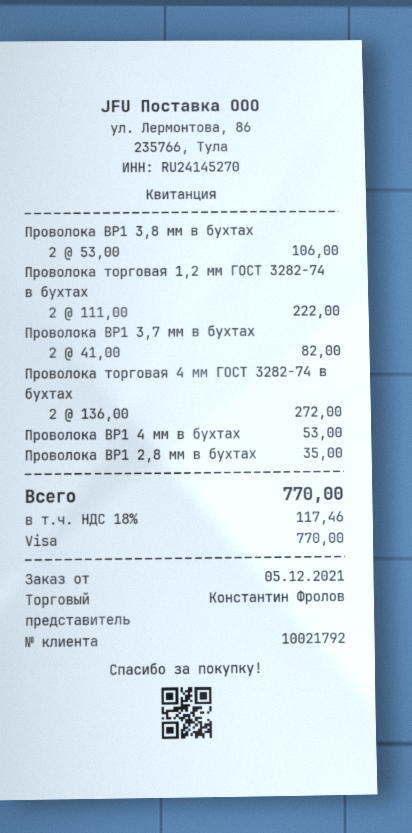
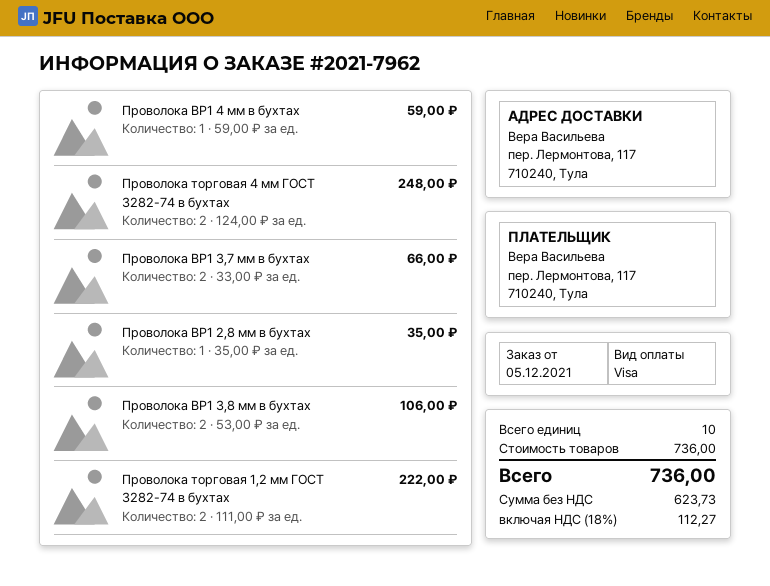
Проволока ВР1 3,7 мм в бухтах: 2 x 41.00 = 82.00 -> 2 x 33.00 = 66.00
Проволока торговая 4 мм ГОСТ 3282-74 в бухтах: 2 x 136.00 = 272.00 -> 2 x 124.00 = 248.00
Проволока ВР1 4 мм в бухтах: 1 x 53.00 = 53.00 -> 1 x 59.00 = 59.00
tax: 18% = 117.46 -> 18% = 112.27
total: 770.00 -> 736.00

